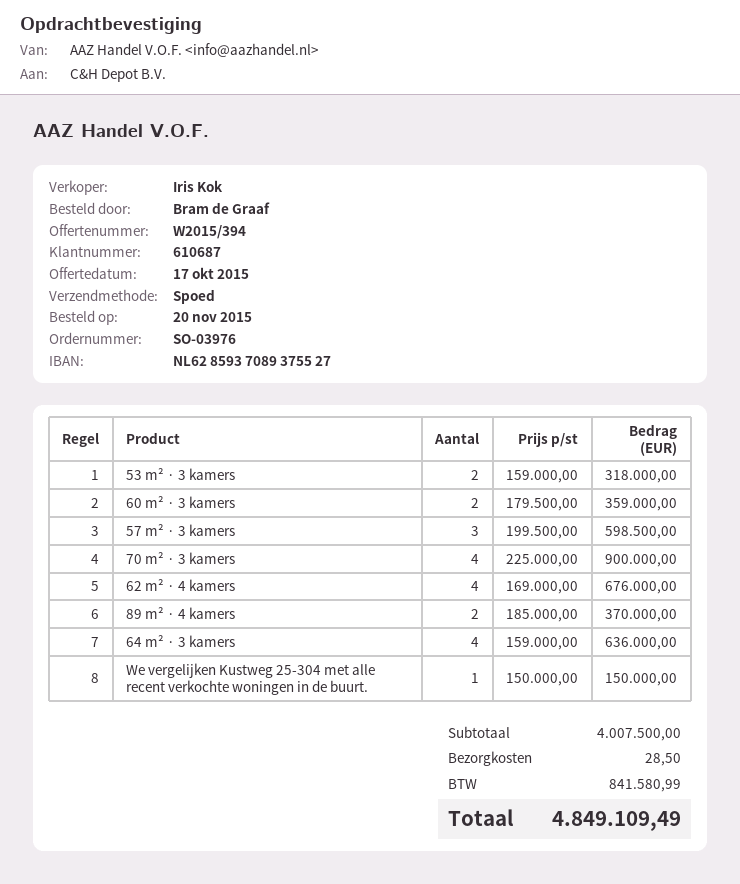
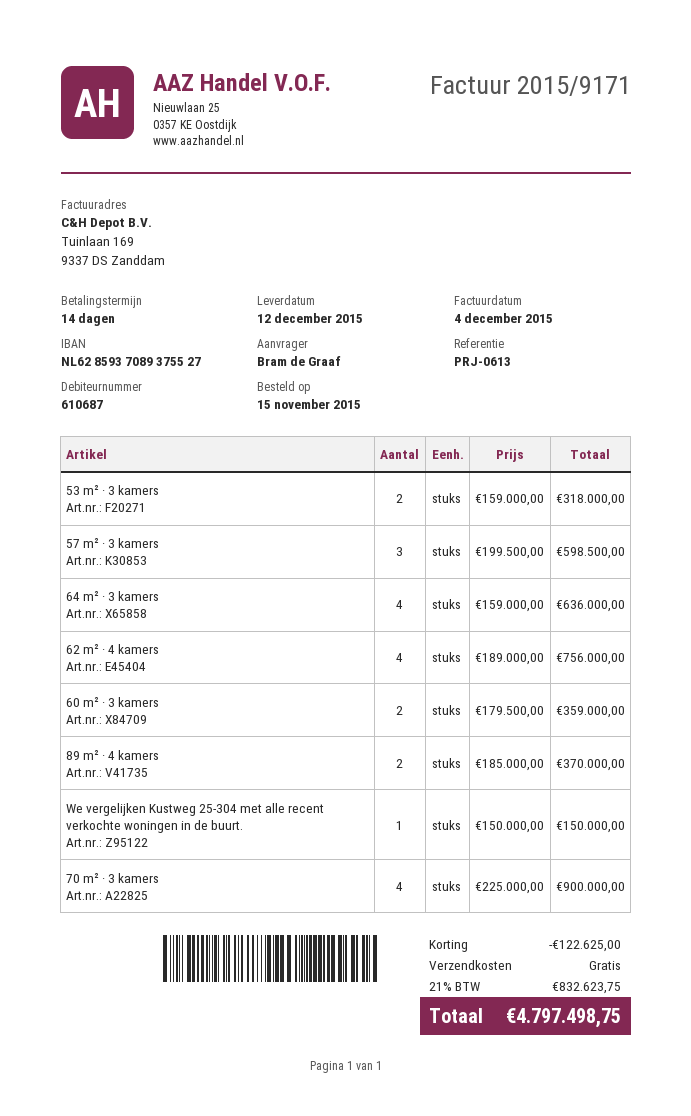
order date: 2015-11-20 -> 2015-11-15
62 m² · 4 kamers: 4 x 169000.00 = 676000.00 -> 4 x 189000.00 = 756000.00
discount: none -> 122625.00
shipping: 28.50 -> 0.00
tax: 841580.99 -> 832623.75
total: 4849109.49 -> 4797498.75

